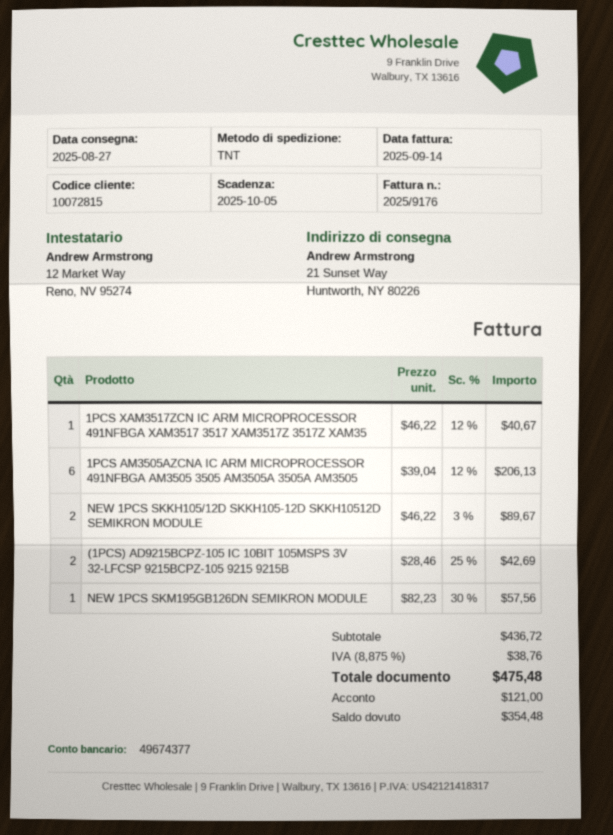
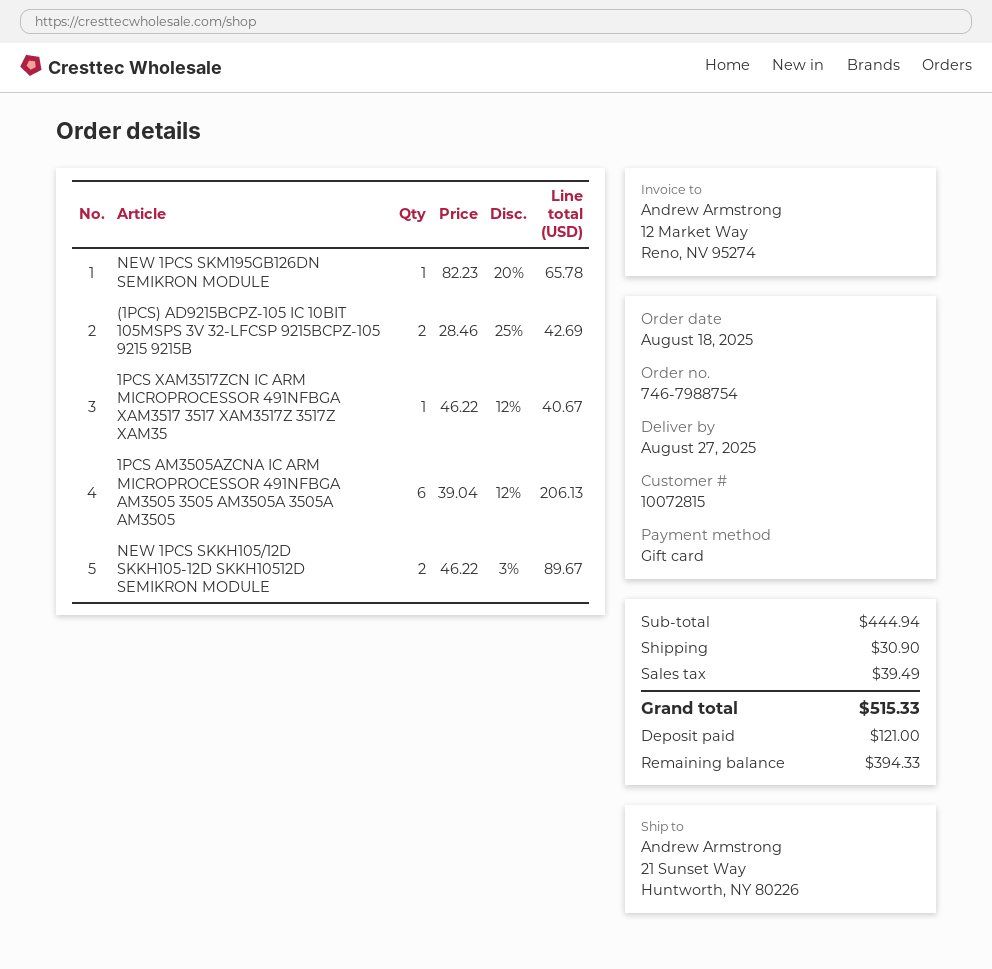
NEW 1PCS SKM195GB126DN SEMIKRON MODULE: 1 x 82.23 - 30% = 57.56 -> 1 x 82.23 - 20% = 65.78
subtotal: 436.72 -> 444.94
shipping: none -> 30.90
tax: 38.76 -> 39.49
total: 475.48 -> 515.33
balance: 354.48 -> 394.33

